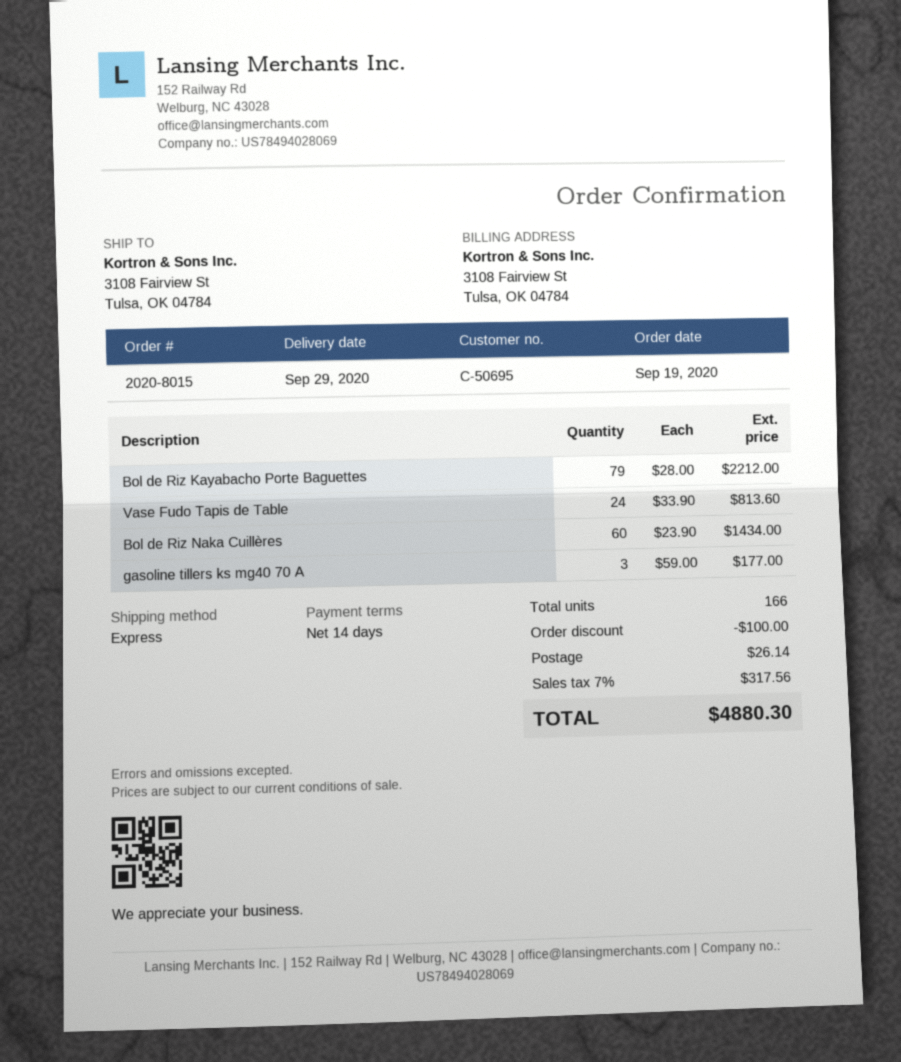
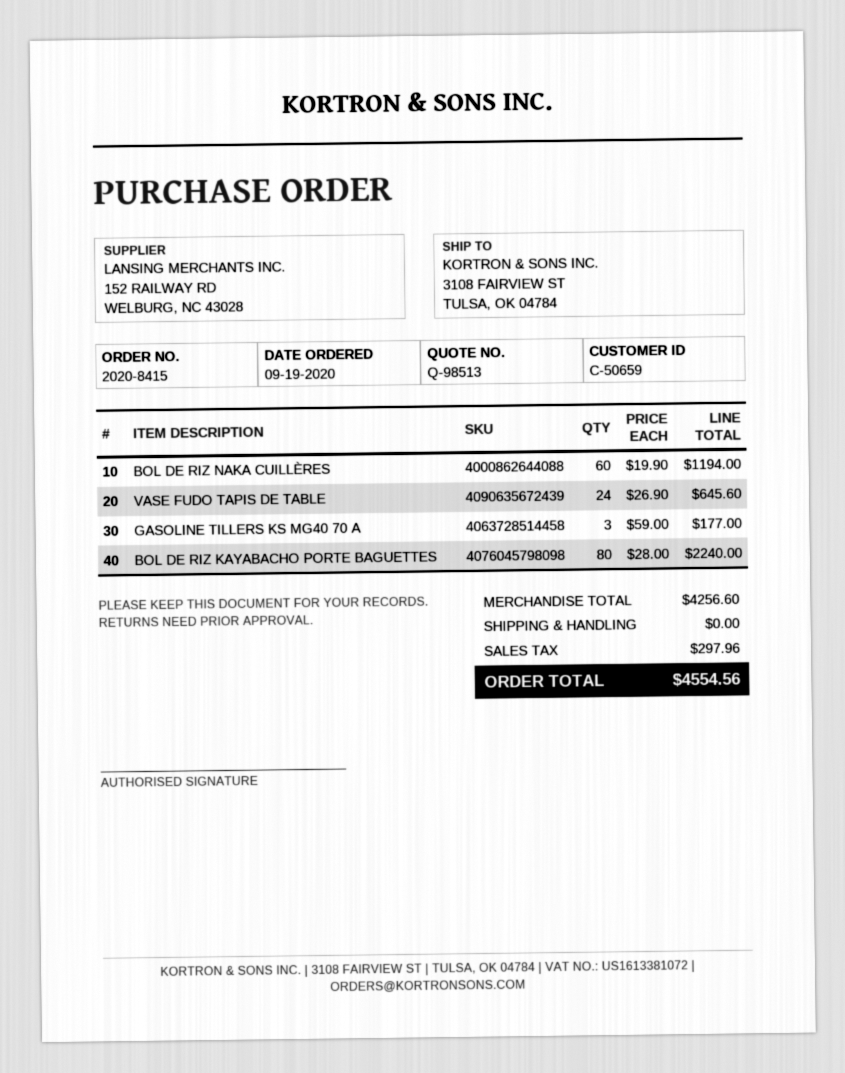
order number: 2020-8015 -> 2020-8415
customer number: C-50695 -> C-50659
Bol de Riz Kayabacho Porte Baguettes: 79 x 28.00 = 2212.00 -> 80 x 28.00 = 2240.00
Vase Fudo Tapis de Table: 24 x 33.90 = 813.60 -> 24 x 26.90 = 645.60
Bol de Riz Naka Cuillères: 60 x 23.90 = 1434.00 -> 60 x 19.90 = 1194.00
discount: 100.00 -> none
shipping: 26.14 -> 0.00
tax: 317.56 -> 297.96
total: 4880.30 -> 4554.56

